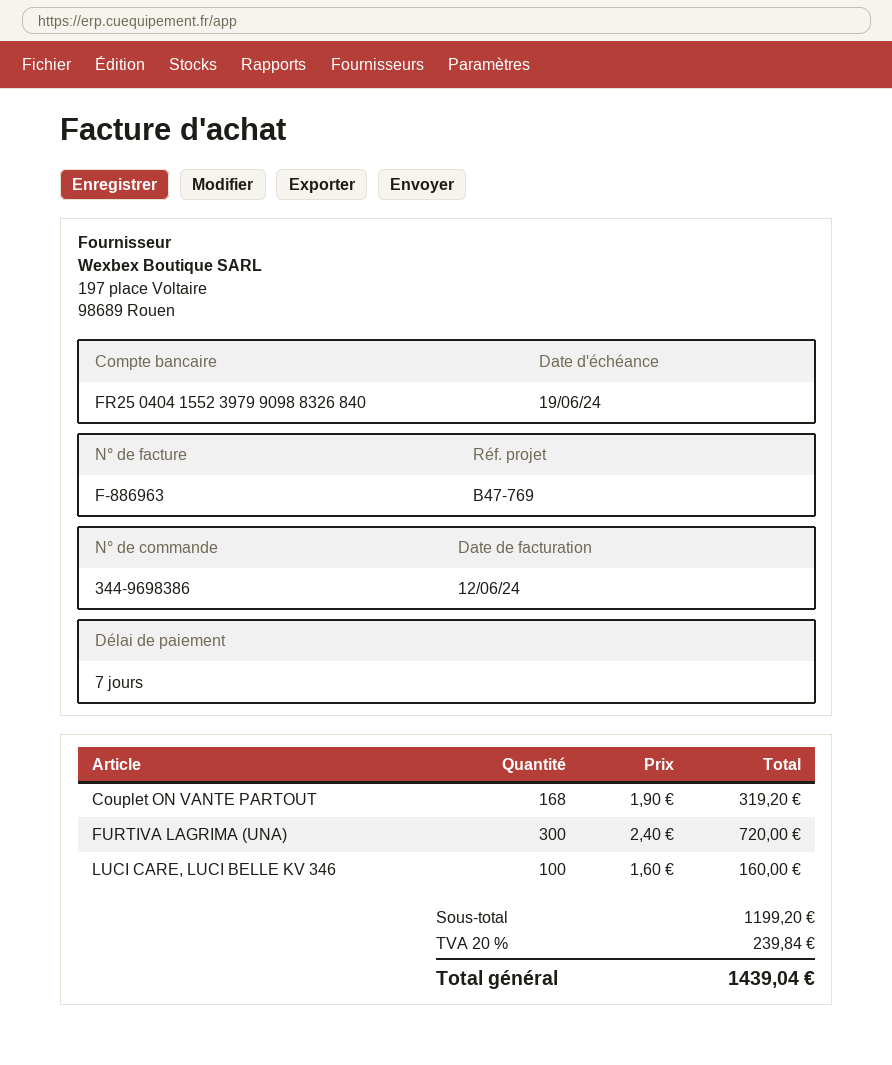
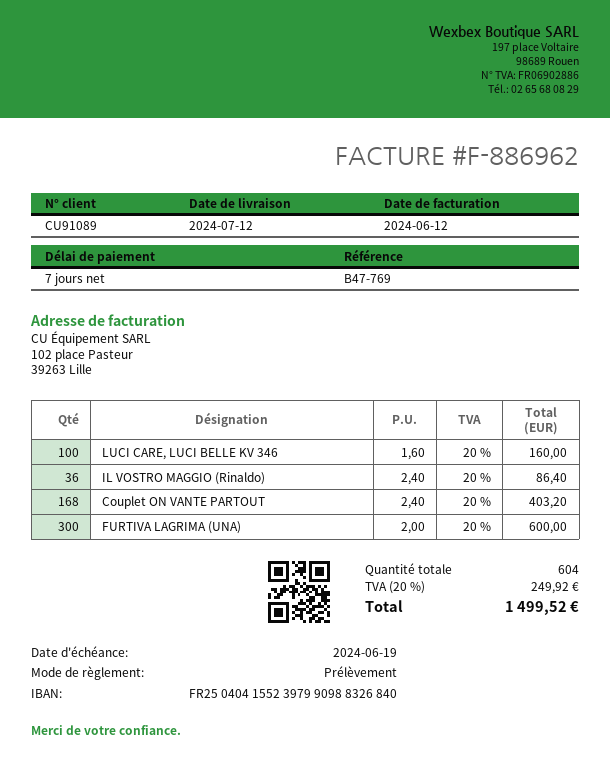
invoice number: F-886963 -> F-886962
Couplet ON VANTE PARTOUT: 168 x 1.90 = 319.20 -> 168 x 2.40 = 403.20
FURTIVA LAGRIMA (UNA): 300 x 2.40 = 720.00 -> 300 x 2.00 = 600.00
IL VOSTRO MAGGIO (Rinaldo): none -> 36 x 2.40 = 86.40
tax: 20% = 239.84 -> 20% = 249.92
total: 1439.04 -> 1499.52

